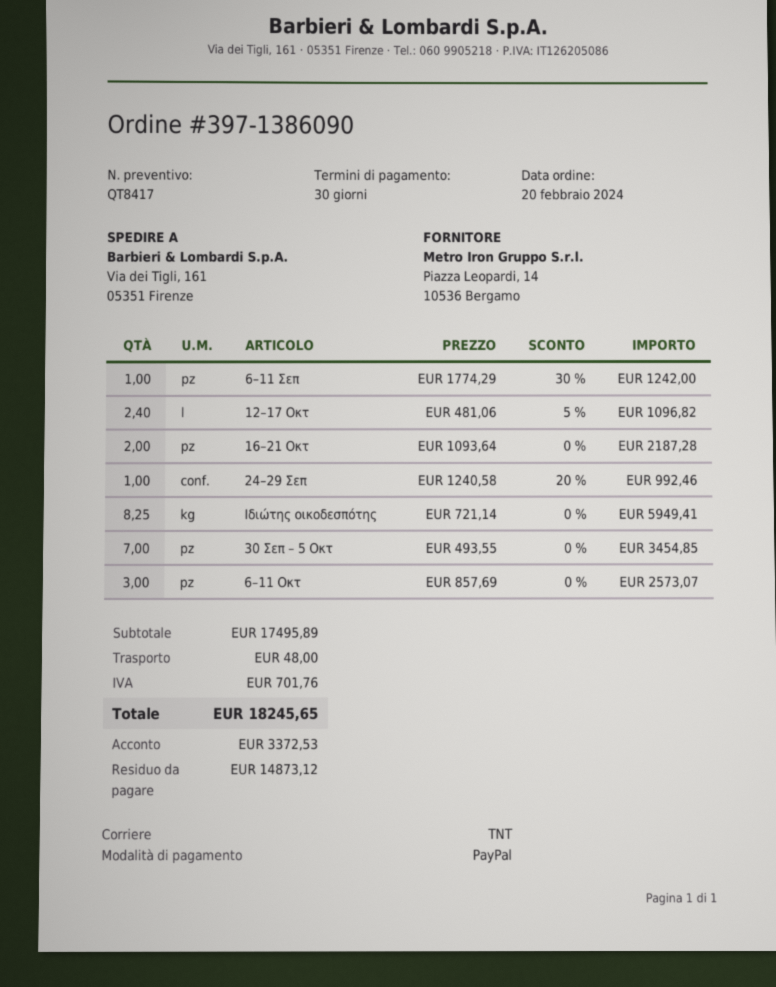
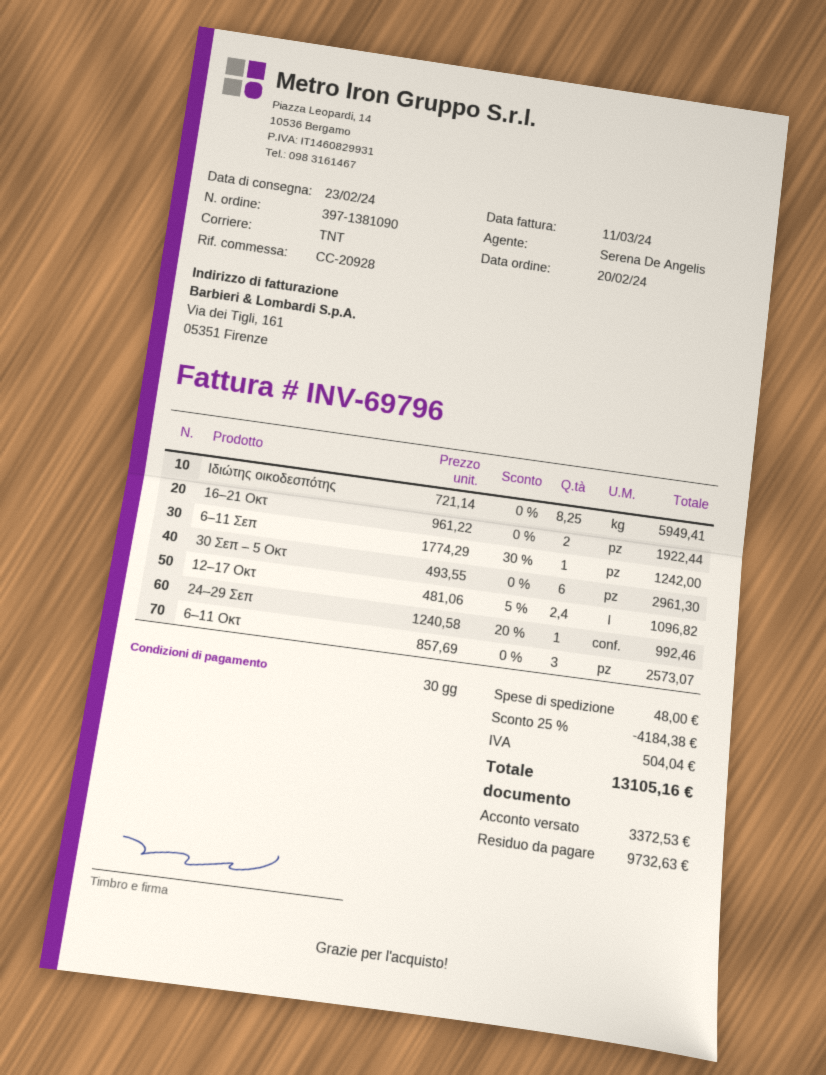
order number: 397-1386090 -> 397-1381090
16–21 Οκτ: 2 x 1093.64 = 2187.28 -> 2 x 961.22 = 1922.44
30 Σεπ – 5 Οκτ: 7 x 493.55 = 3454.85 -> 6 x 493.55 = 2961.30
discount: none -> 25% = 4184.38
tax: 701.76 -> 504.04
total: 18245.65 -> 13105.16
balance: 14873.12 -> 9732.63

